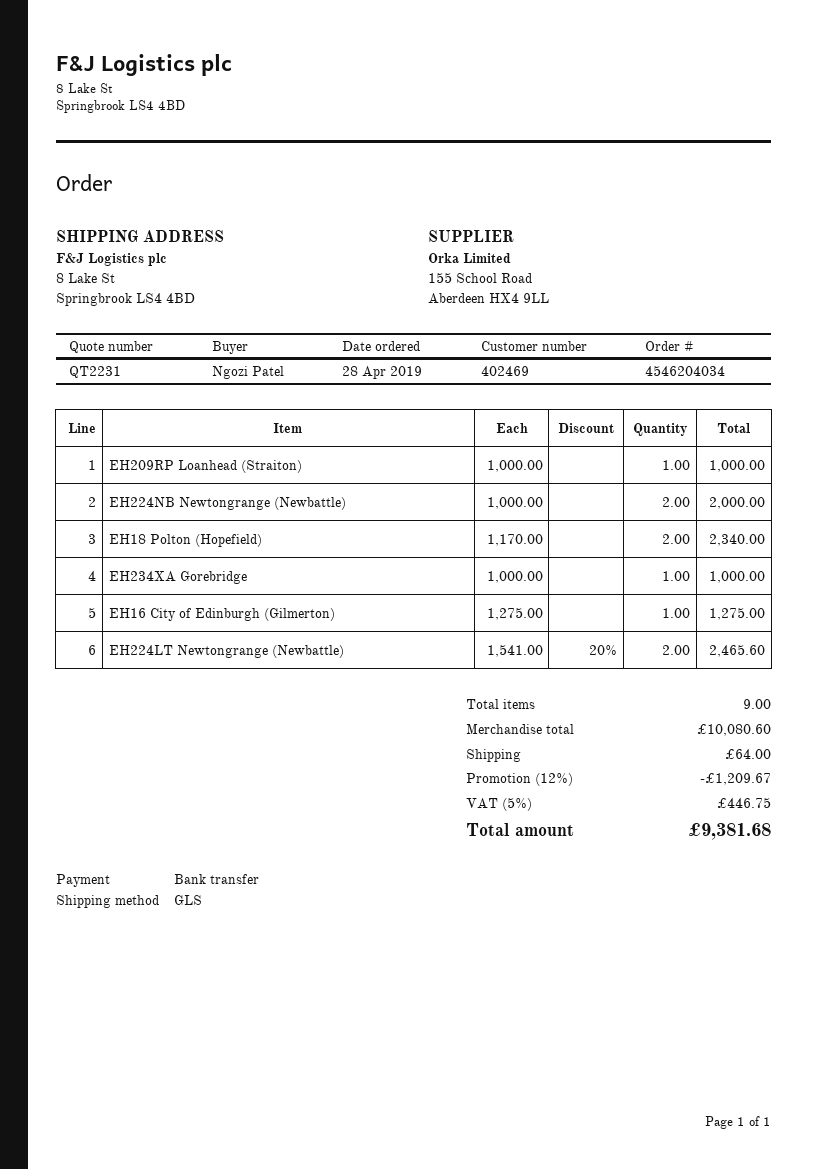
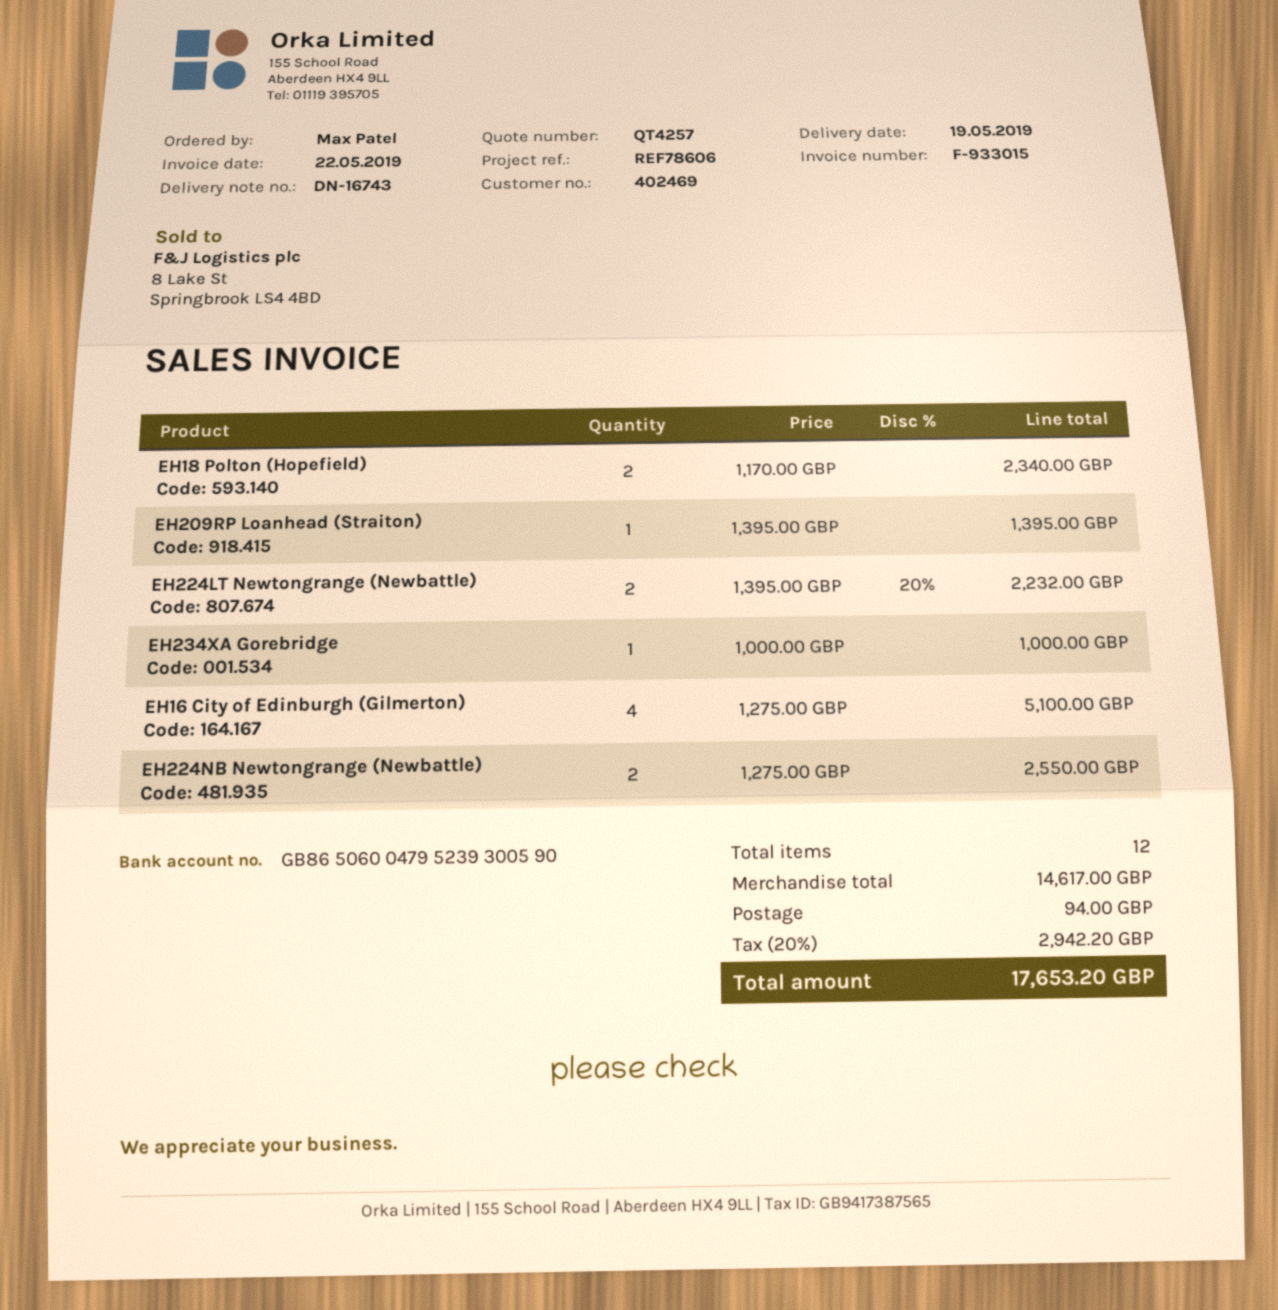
quote number: QT2231 -> QT4257
ordered by: Ngozi Patel -> Max Patel
EH209RP Loanhead (Straiton): 1 x 1000.00 = 1000.00 -> 1 x 1395.00 = 1395.00
EH224NB Newtongrange (Newbattle): 2 x 1000.00 = 2000.00 -> 2 x 1275.00 = 2550.00
EH16 City of Edinburgh (Gilmerton): 1 x 1275.00 = 1275.00 -> 4 x 1275.00 = 5100.00
EH224LT Newtongrange (Newbattle): 2 x 1541.00 - 20% = 2465.60 -> 2 x 1395.00 - 20% = 2232.00
total quantity: 9 -> 12
subtotal: 10080.60 -> 14617.00
discount: 12% = 1209.67 -> none
shipping: 64.00 -> 94.00
tax: 5% = 446.75 -> 20% = 2942.20
total: 9381.68 -> 17653.20

